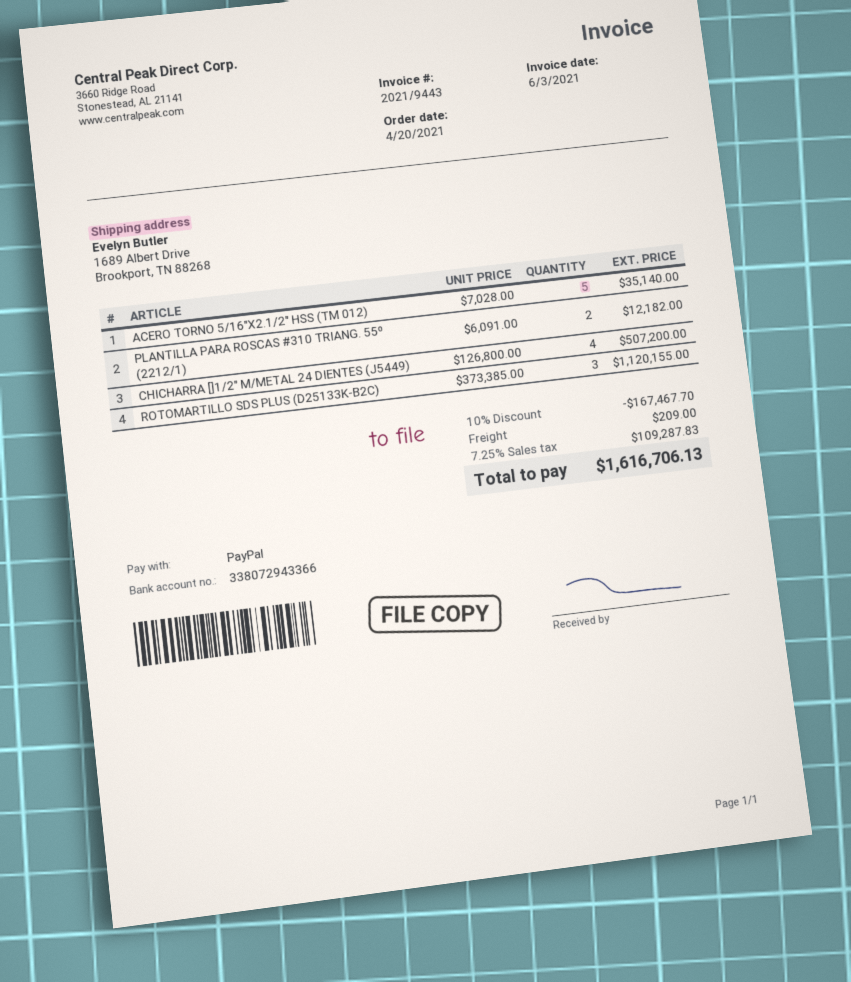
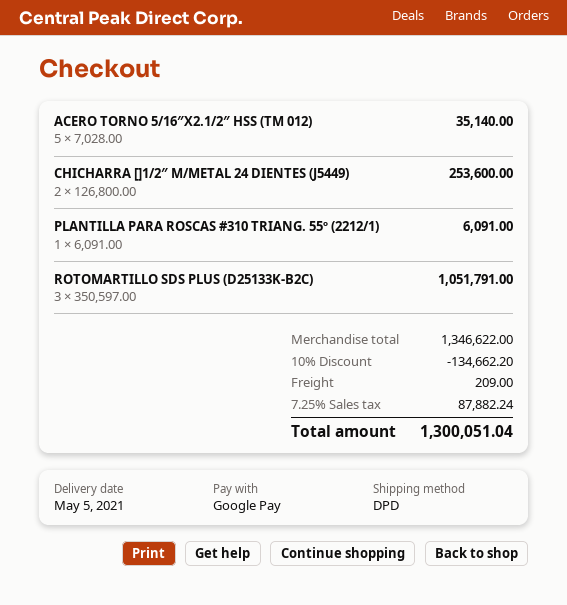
payment method: PayPal -> Google Pay
PLANTILLA PARA ROSCAS #310 TRIANG. 55º (2212/1): 2 x 6091.00 = 12182.00 -> 1 x 6091.00 = 6091.00
CHICHARRA []1/2″ M/METAL 24 DIENTES (J5449): 4 x 126800.00 = 507200.00 -> 2 x 126800.00 = 253600.00
ROTOMARTILLO SDS PLUS (D25133K-B2C): 3 x 373385.00 = 1120155.00 -> 3 x 350597.00 = 1051791.00
discount: 10% = 167467.70 -> 10% = 134662.20
tax: 7.25% = 109287.83 -> 7.25% = 87882.24
total: 1616706.13 -> 1300051.04

